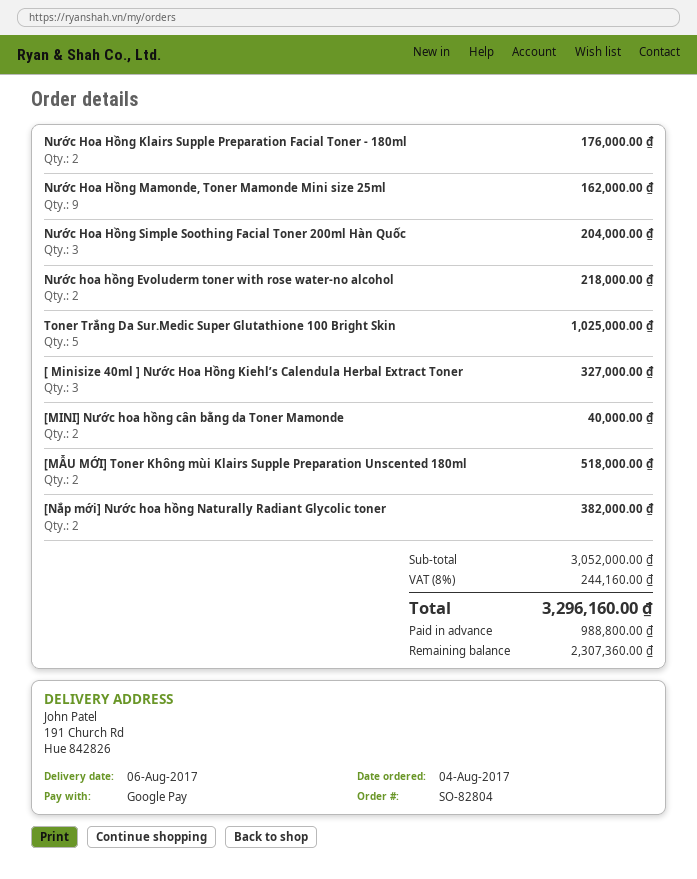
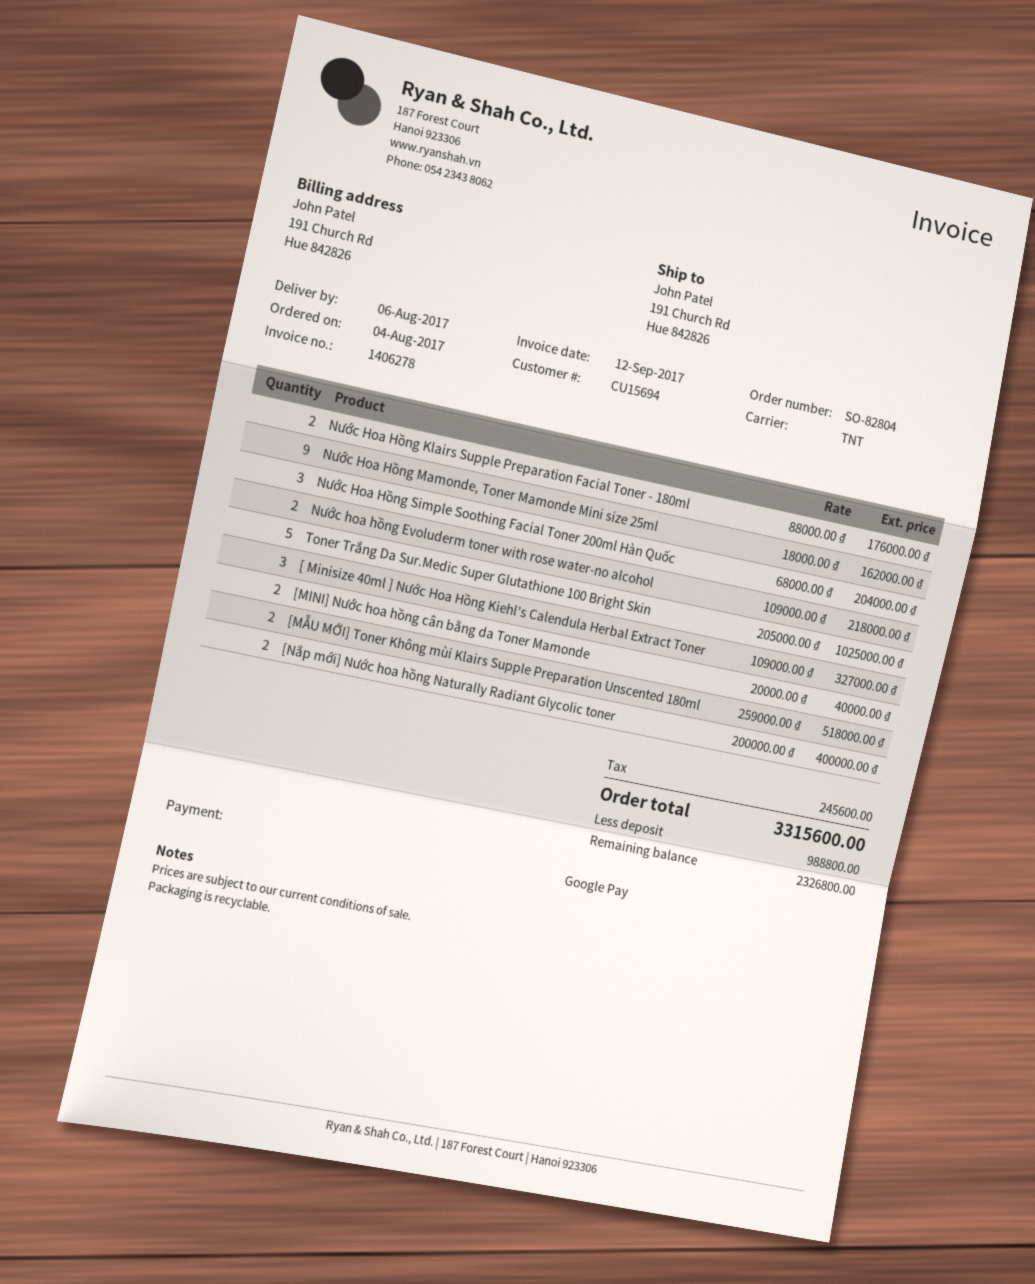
[Nắp mới] Nước hoa hồng Naturally Radiant Glycolic toner: 2 for 382000.00 -> 2 for 400000.00
tax: 244160.00 -> 245600.00
total: 3296160.00 -> 3315600.00
balance: 2307360.00 -> 2326800.00

